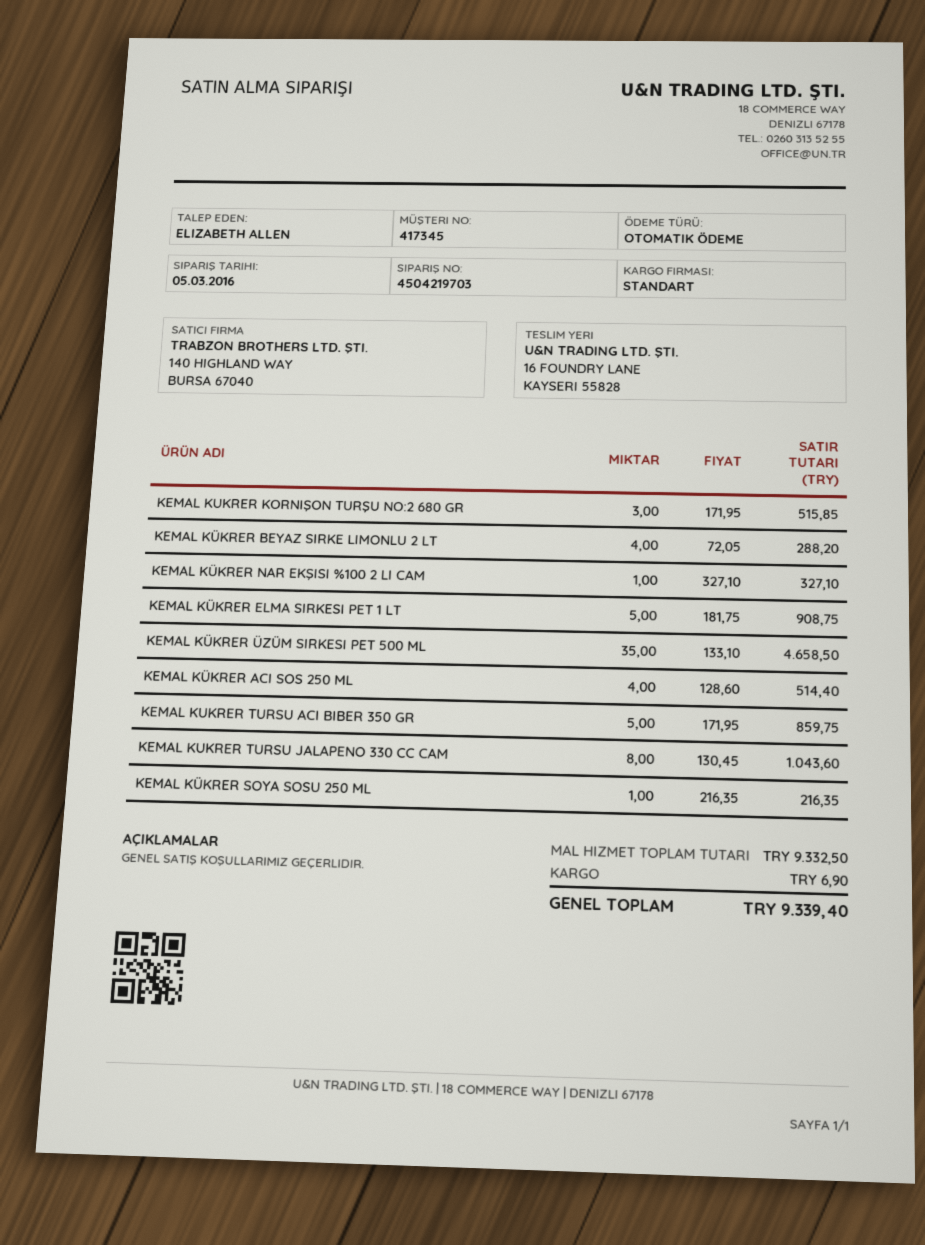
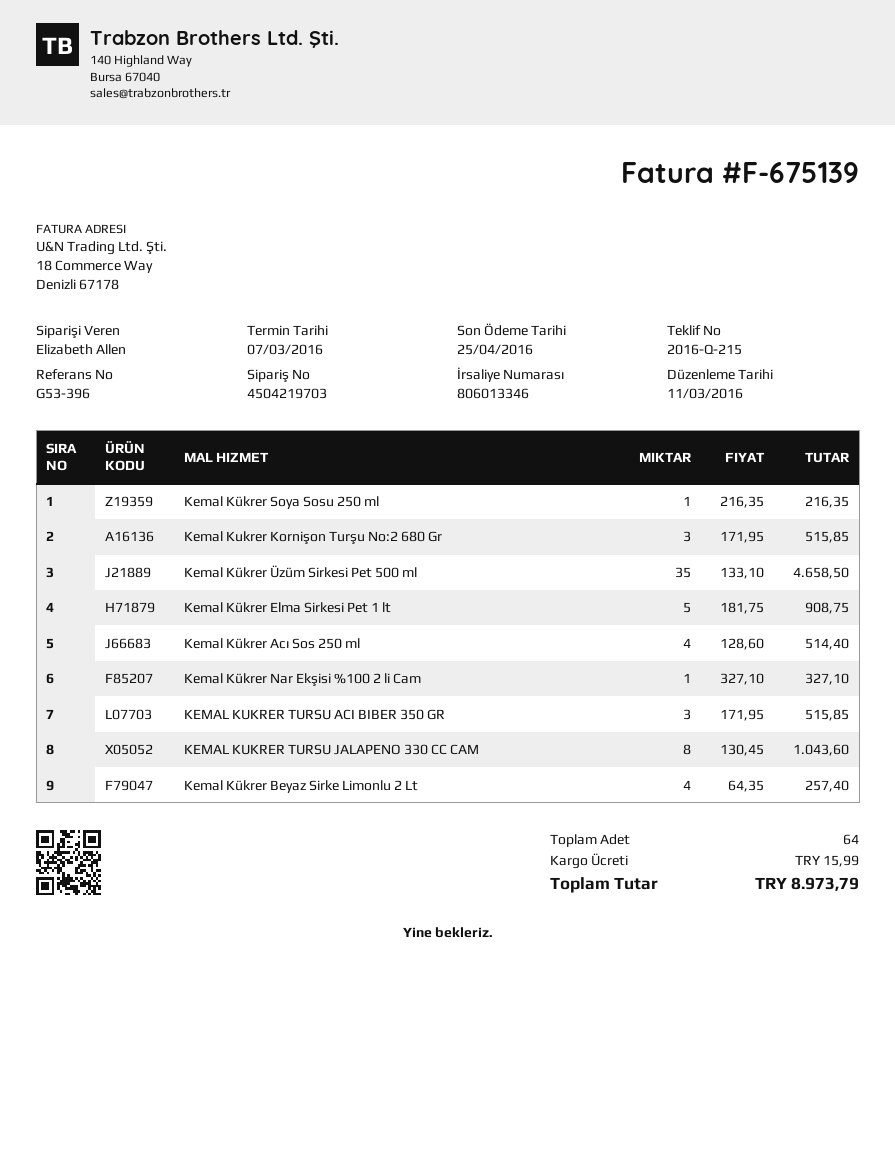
KEMAL KÜKRER BEYAZ SIRKE LIMONLU 2 LT: 4 x 72.05 = 288.20 -> 4 x 64.35 = 257.40
KEMAL KUKRER TURSU ACI BIBER 350 GR: 5 x 171.95 = 859.75 -> 3 x 171.95 = 515.85
shipping: 6.90 -> 15.99
total: 9339.40 -> 8973.79

